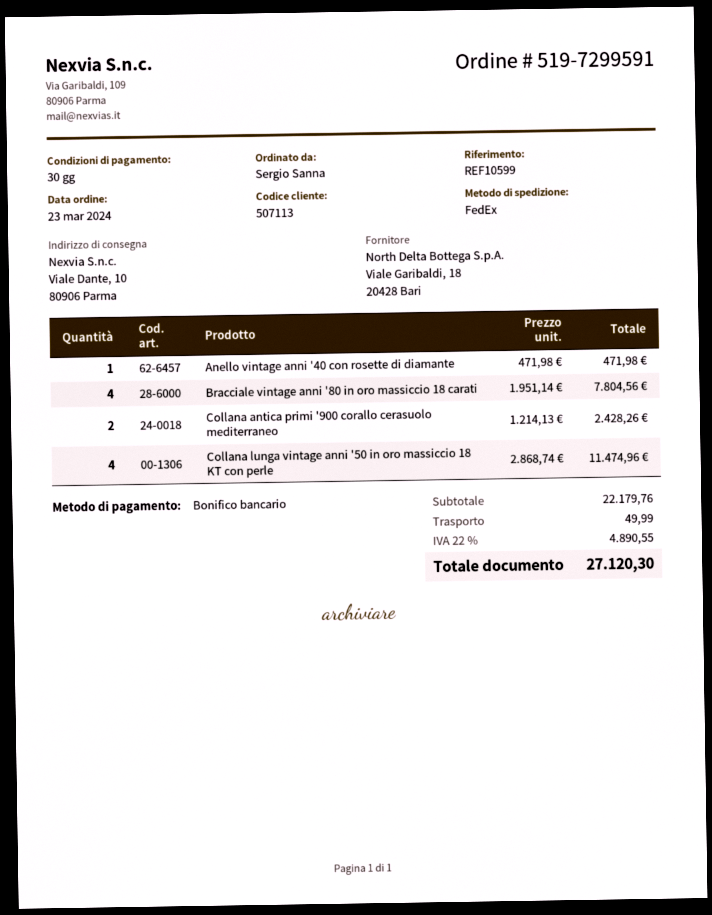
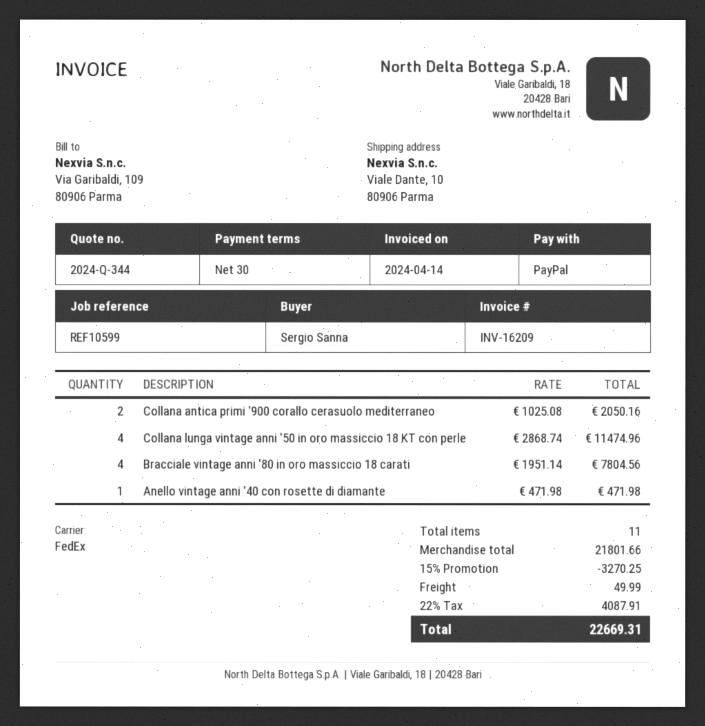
payment method: bank transfer -> PayPal
Collana antica primi '900 corallo cerasuolo mediterraneo: 2 x 1214.13 = 2428.26 -> 2 x 1025.08 = 2050.16
subtotal: 22179.76 -> 21801.66
discount: none -> 15% = 3270.25
tax: 22% = 4890.55 -> 22% = 4087.91
total: 27120.30 -> 22669.31

